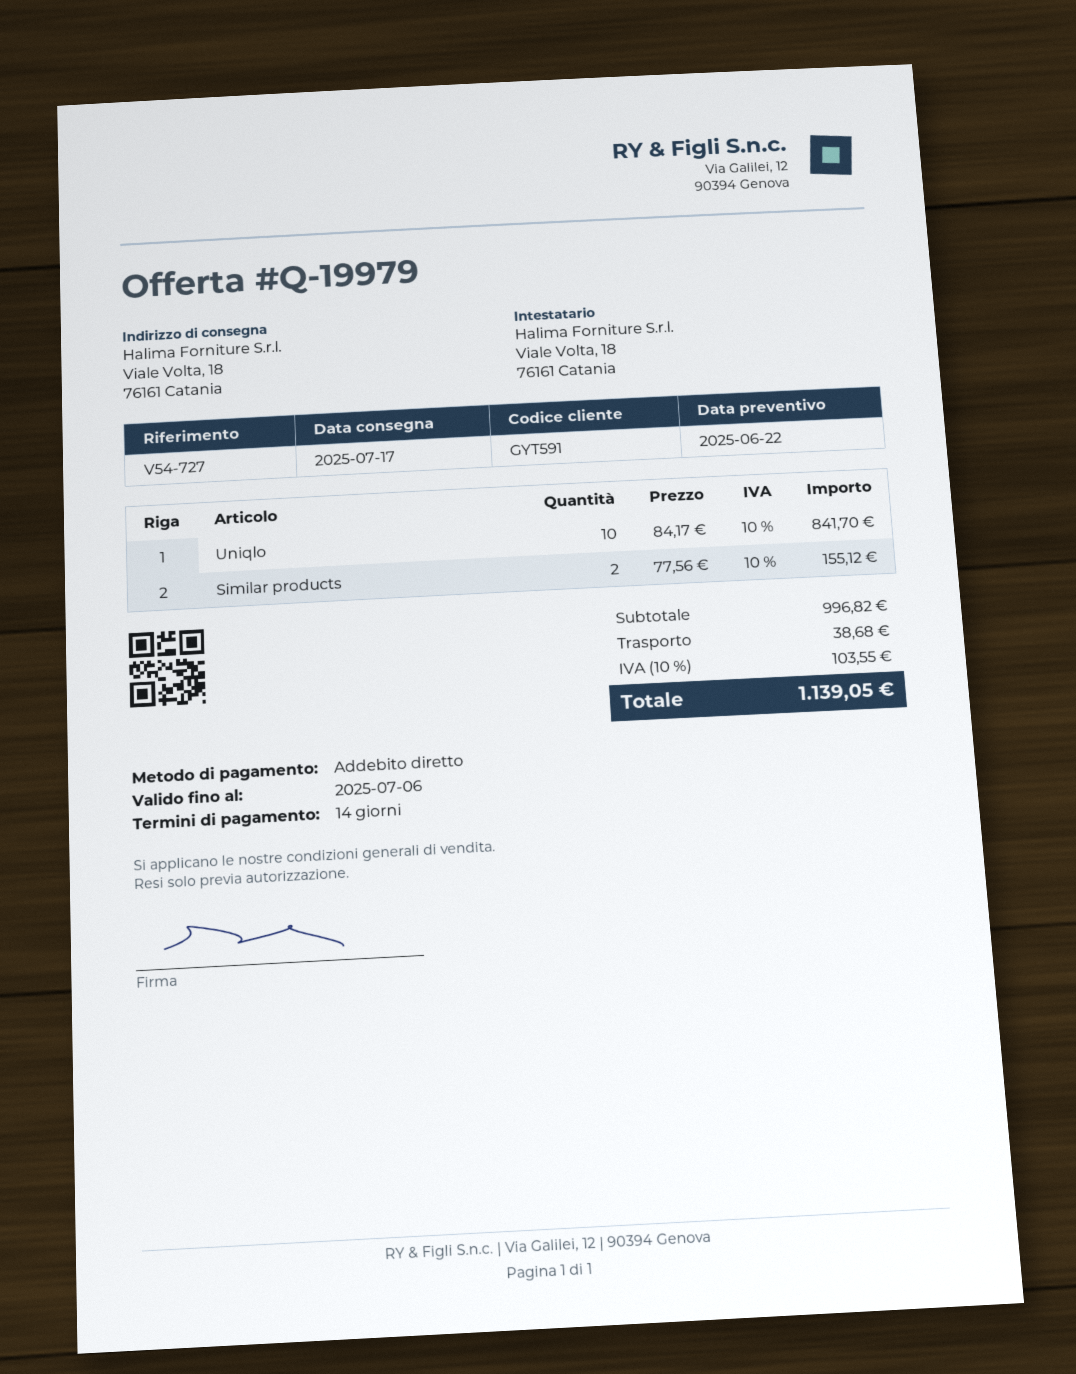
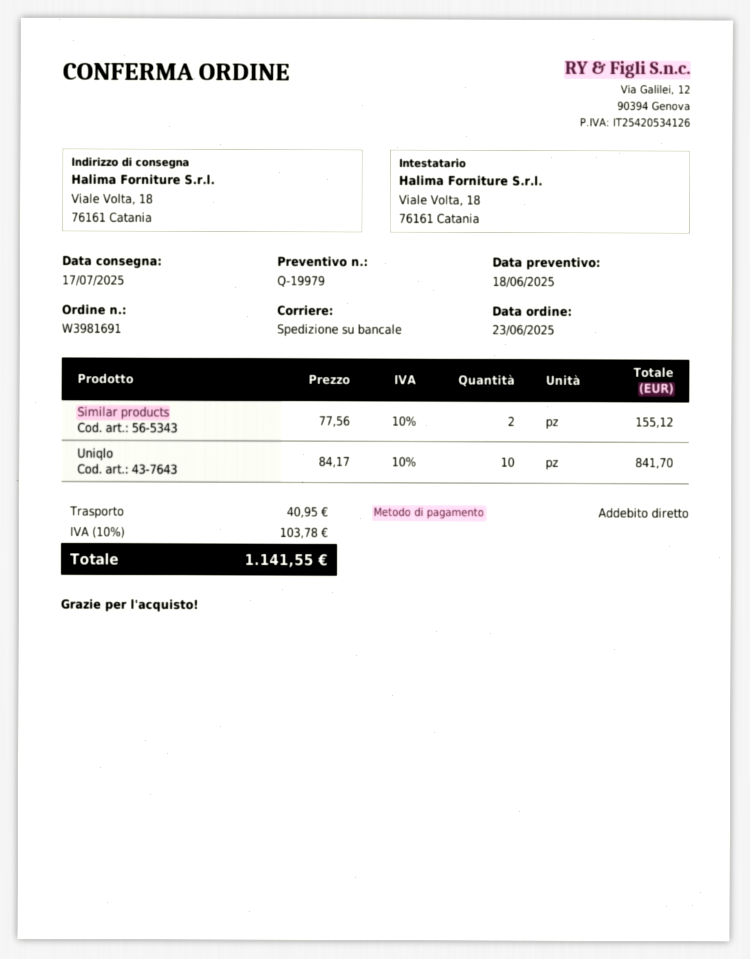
quote date: 2025-06-22 -> 2025-06-18
shipping: 38.68 -> 40.95
tax: 10% = 103.55 -> 10% = 103.78
total: 1139.05 -> 1141.55

